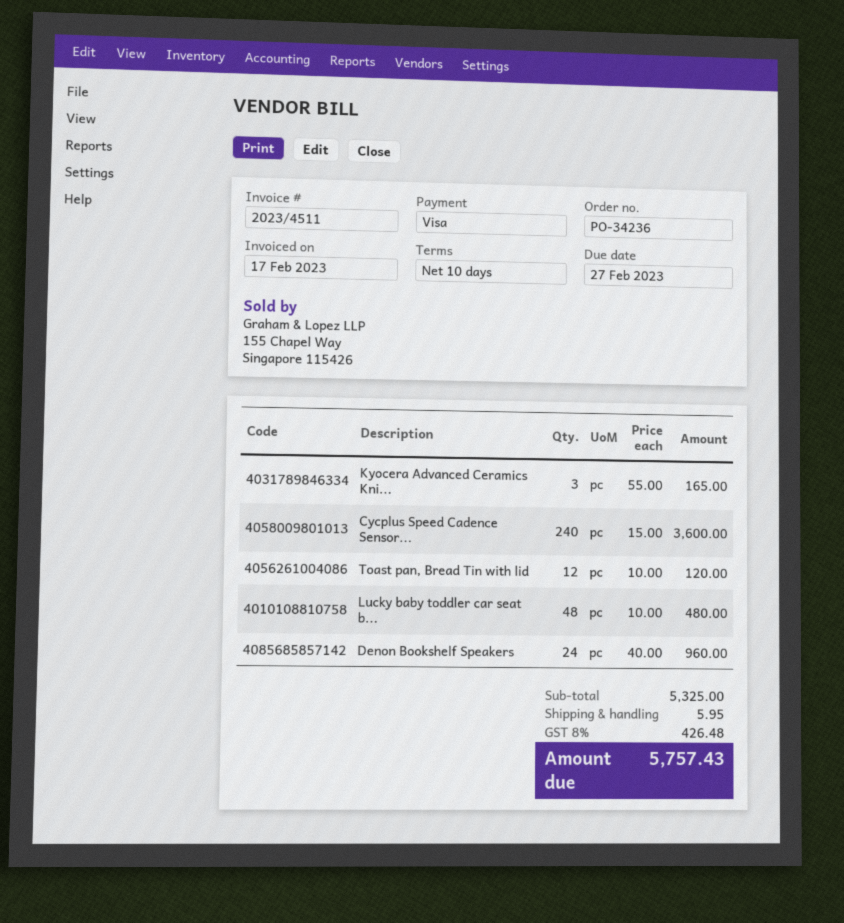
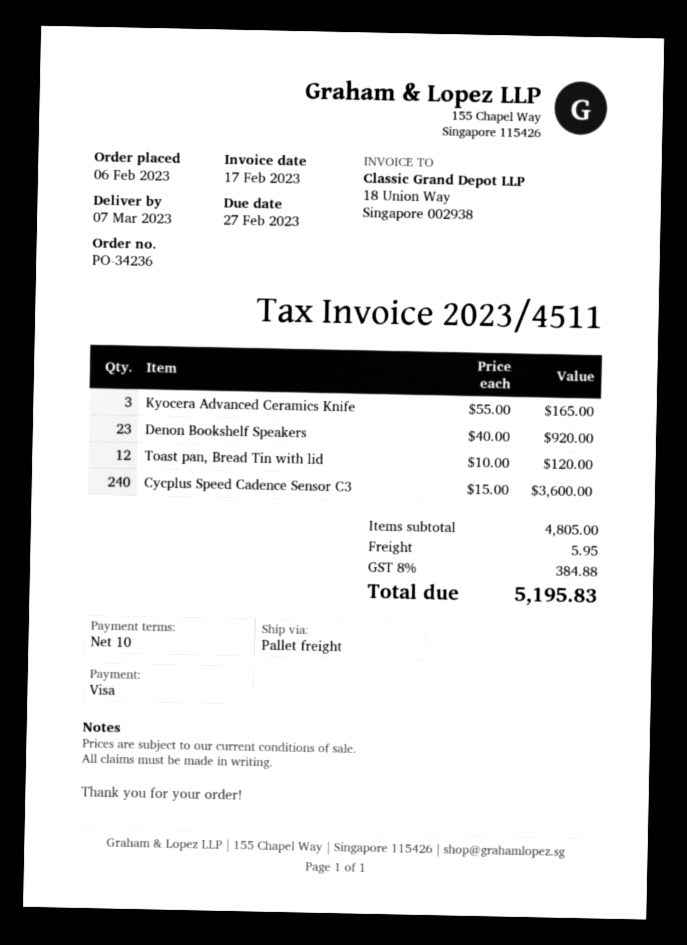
Lucky baby toddler car seat b...: 48 x 10.00 = 480.00 -> none
Denon Bookshelf Speakers: 24 x 40.00 = 960.00 -> 23 x 40.00 = 920.00
subtotal: 5325.00 -> 4805.00
tax: 8% = 426.48 -> 8% = 384.88
total: 5757.43 -> 5195.83

